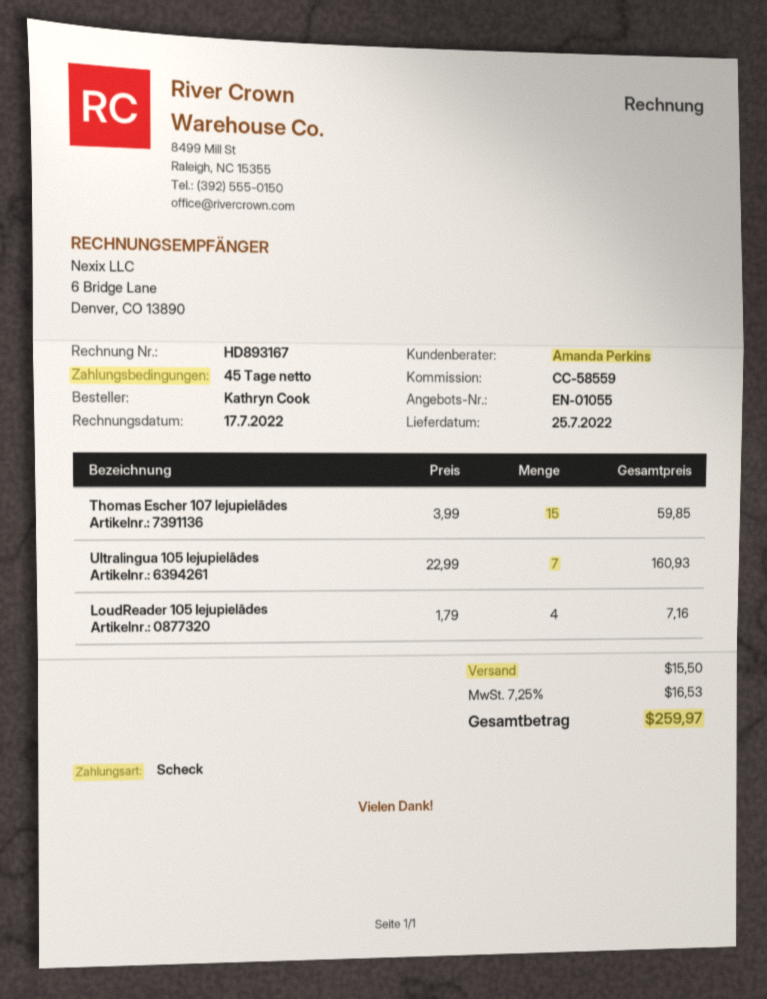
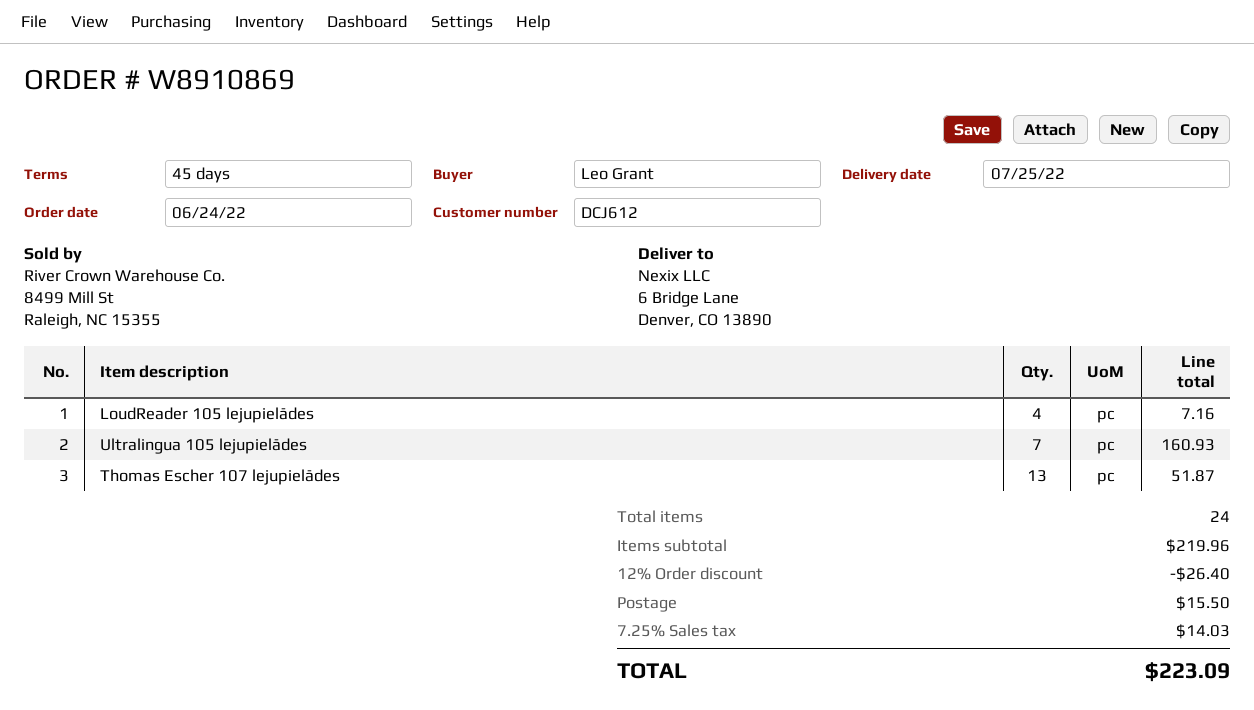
ordered by: Kathryn Cook -> Leo Grant
Thomas Escher 107 lejupielādes: 15 for 59.85 -> 13 for 51.87
discount: none -> 12% = 26.40
tax: 7.25% = 16.53 -> 7.25% = 14.03
total: 259.97 -> 223.09

